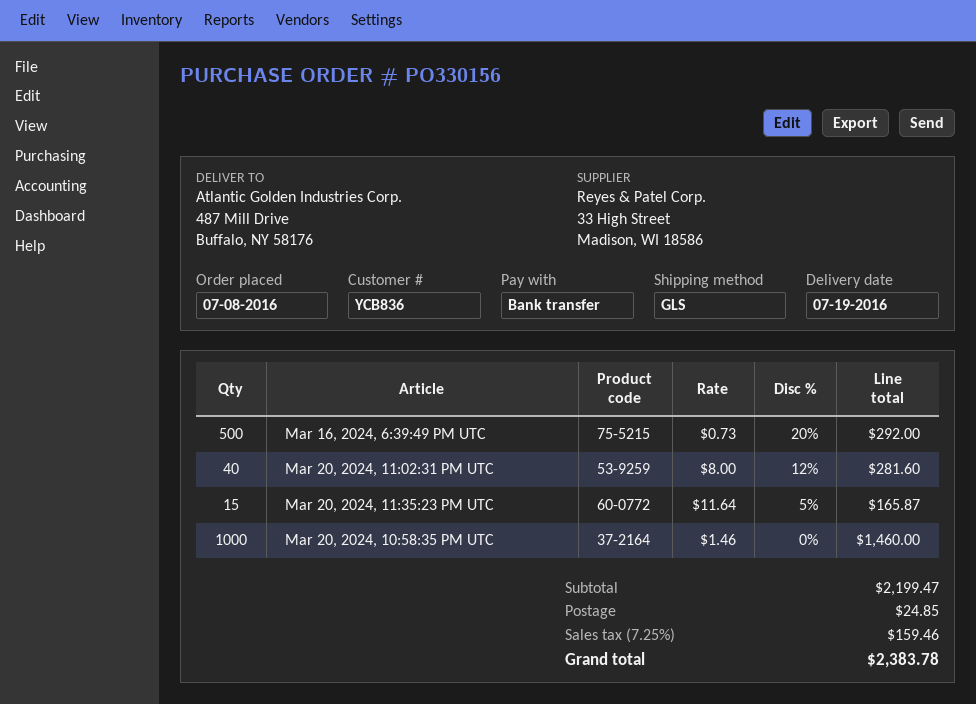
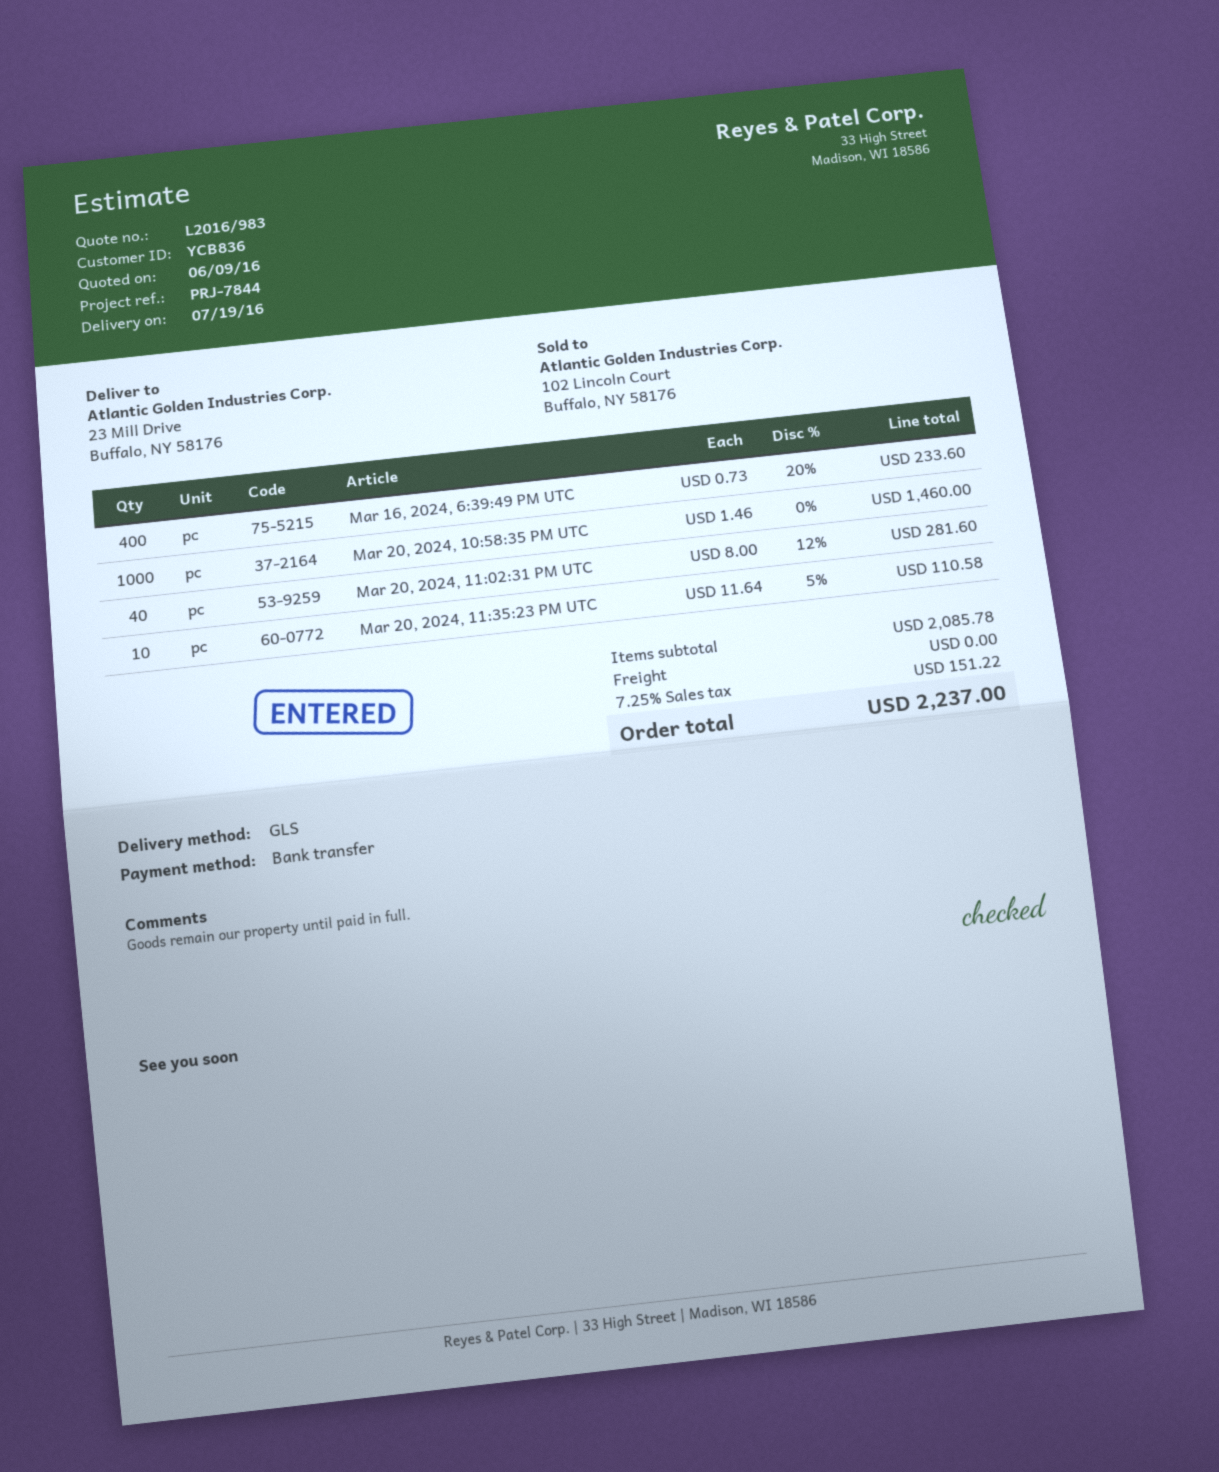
ship to: 487 Mill Drive, Buffalo, NY 58176 -> 23 Mill Drive, Buffalo, NY 58176
Mar 16, 2024, 6:39:49 PM UTC: 500 x 0.73 - 20% = 292.00 -> 400 x 0.73 - 20% = 233.60
Mar 20, 2024, 11:35:23 PM UTC: 15 x 11.64 - 5% = 165.87 -> 10 x 11.64 - 5% = 110.58
subtotal: 2199.47 -> 2085.78
shipping: 24.85 -> 0.00
tax: 7.25% = 159.46 -> 7.25% = 151.22
total: 2383.78 -> 2237.00

